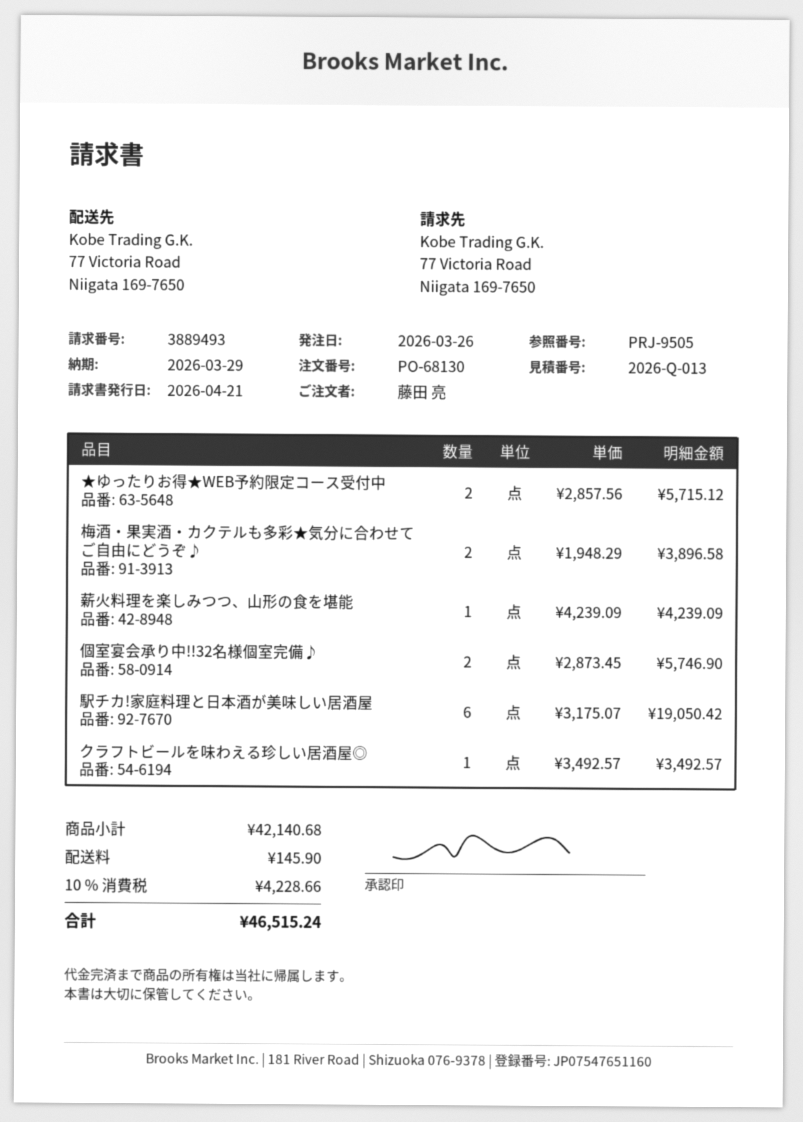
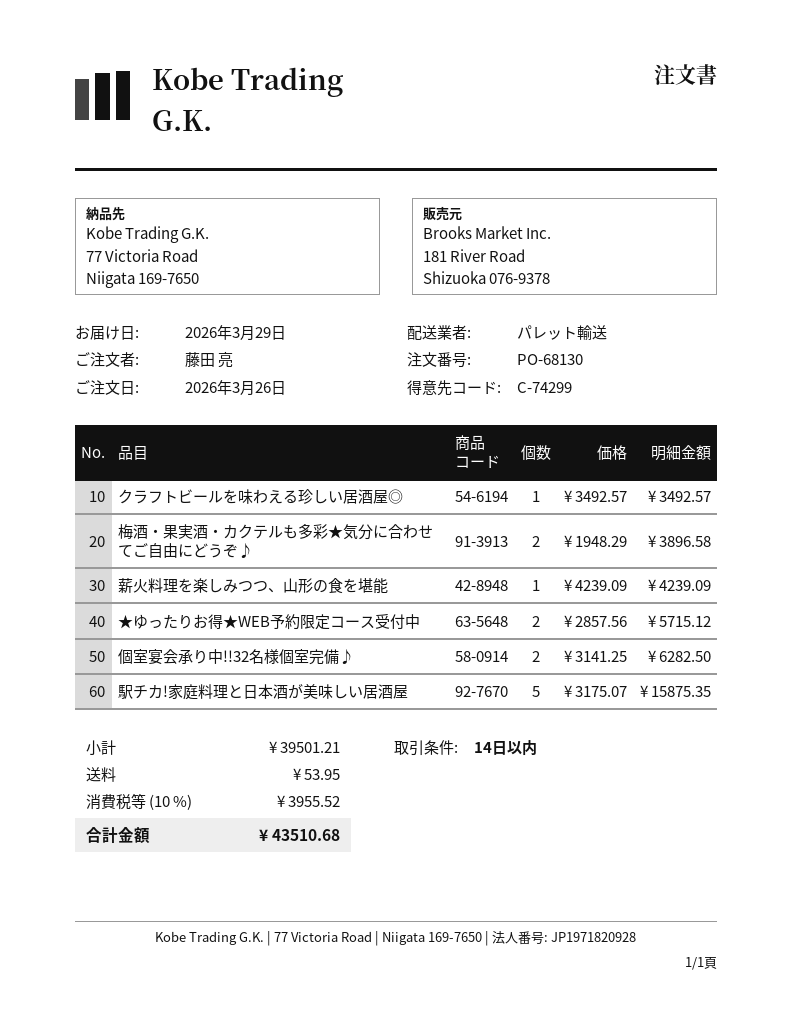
個室宴会承り中!!32名様個室完備♪: 2 x 2873.45 = 5746.90 -> 2 x 3141.25 = 6282.50
駅チカ!家庭料理と日本酒が美味しい居酒屋: 6 x 3175.07 = 19050.42 -> 5 x 3175.07 = 15875.35
subtotal: 42140.68 -> 39501.21
shipping: 145.90 -> 53.95
tax: 10% = 4228.66 -> 10% = 3955.52
total: 46515.24 -> 43510.68

